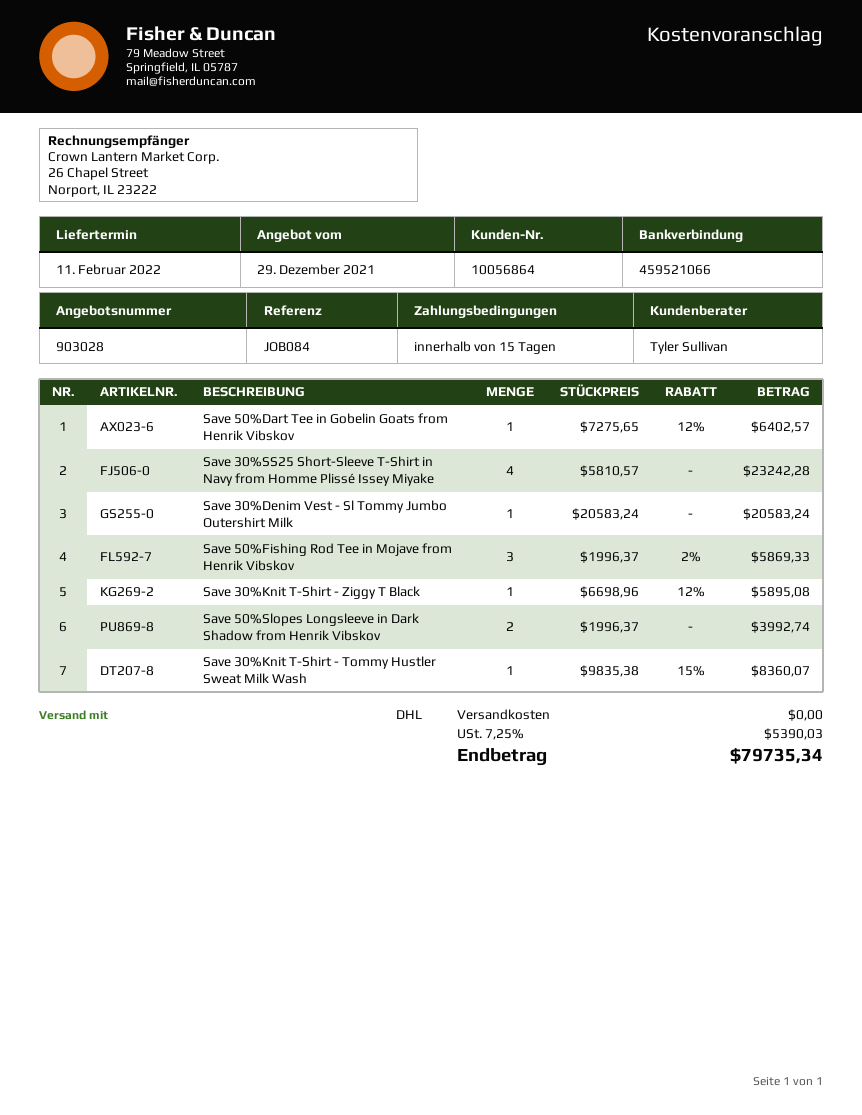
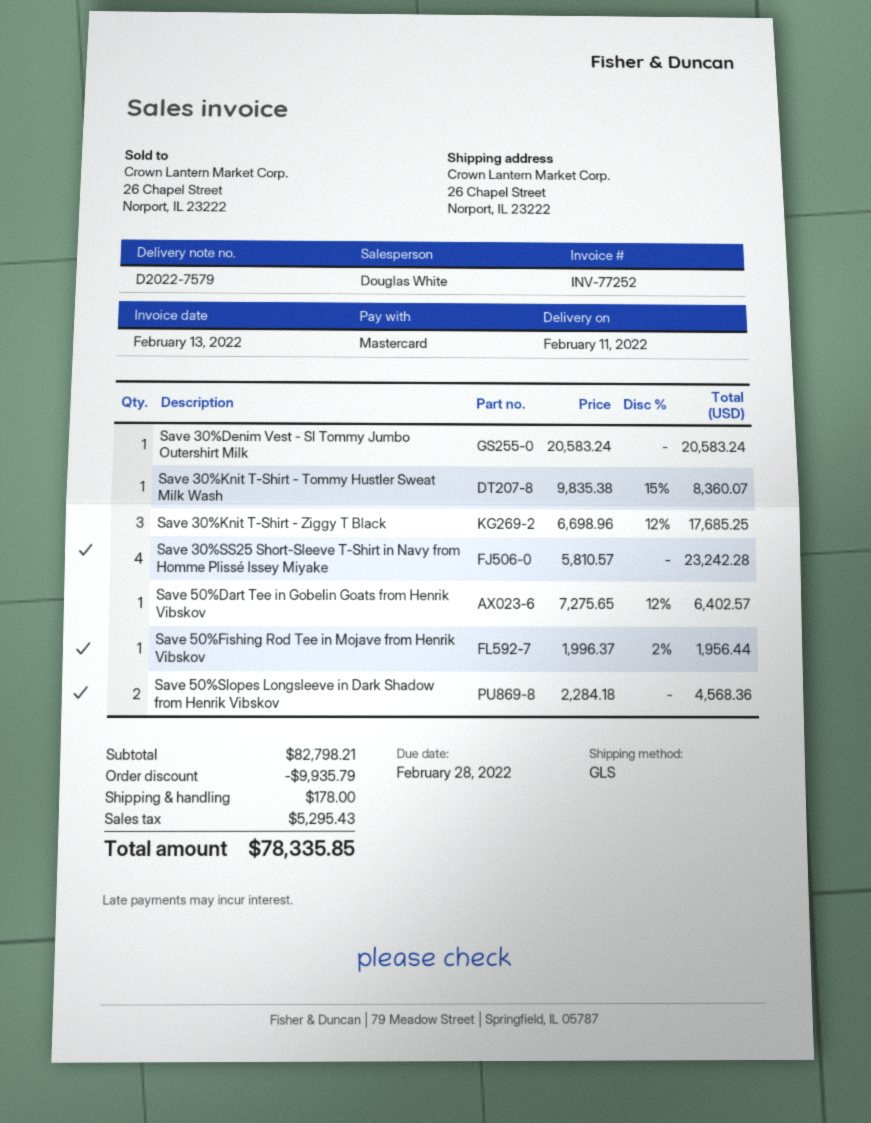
sales rep: Tyler Sullivan -> Douglas White
shipping method: DHL -> GLS
Save 50%Fishing Rod Tee in Mojave from Henrik Vibskov: 3 x 1996.37 - 2% = 5869.33 -> 1 x 1996.37 - 2% = 1956.44
Save 30%Knit T-Shirt - Ziggy T Black: 1 x 6698.96 - 12% = 5895.08 -> 3 x 6698.96 - 12% = 17685.25
Save 50%Slopes Longsleeve in Dark Shadow from Henrik Vibskov: 2 x 1996.37 = 3992.74 -> 2 x 2284.18 = 4568.36
discount: none -> 9935.79
shipping: 0.00 -> 178.00
tax: 5390.03 -> 5295.43
total: 79735.34 -> 78335.85

